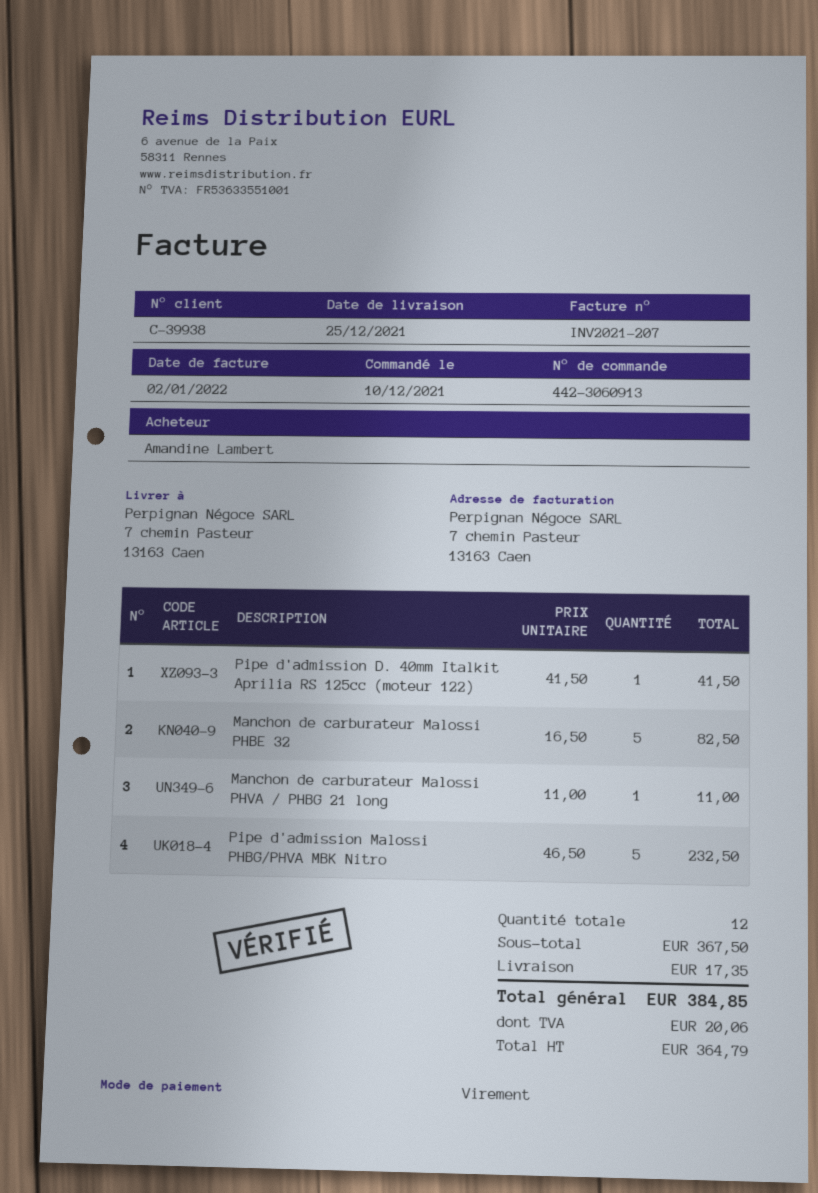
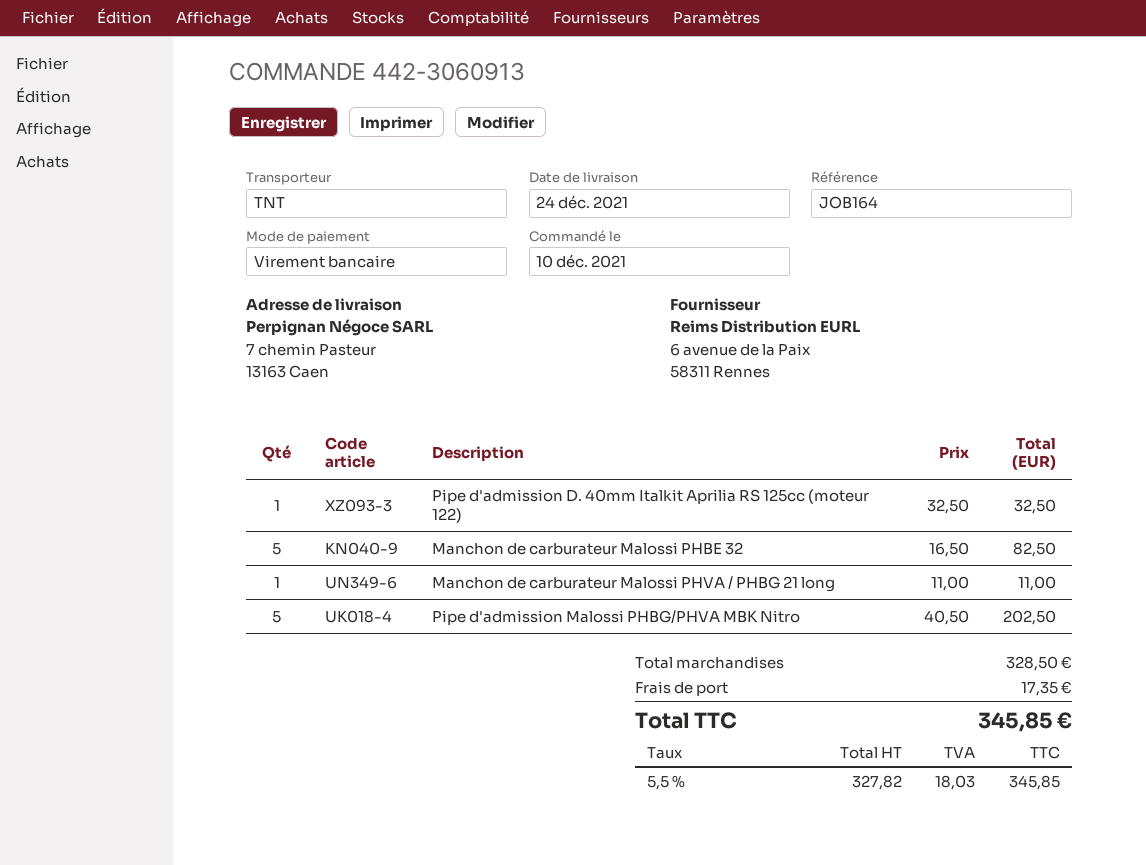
delivery date: 2021-12-25 -> 2021-12-24
Pipe d'admission D. 40mm Italkit Aprilia RS 125cc (moteur 122): 1 x 41.50 = 41.50 -> 1 x 32.50 = 32.50
Pipe d'admission Malossi PHBG/PHVA MBK Nitro: 5 x 46.50 = 232.50 -> 5 x 40.50 = 202.50
subtotal: 367.50 -> 328.50
net: 364.79 -> 327.82
tax: 20.06 -> 18.03
total: 384.85 -> 345.85

